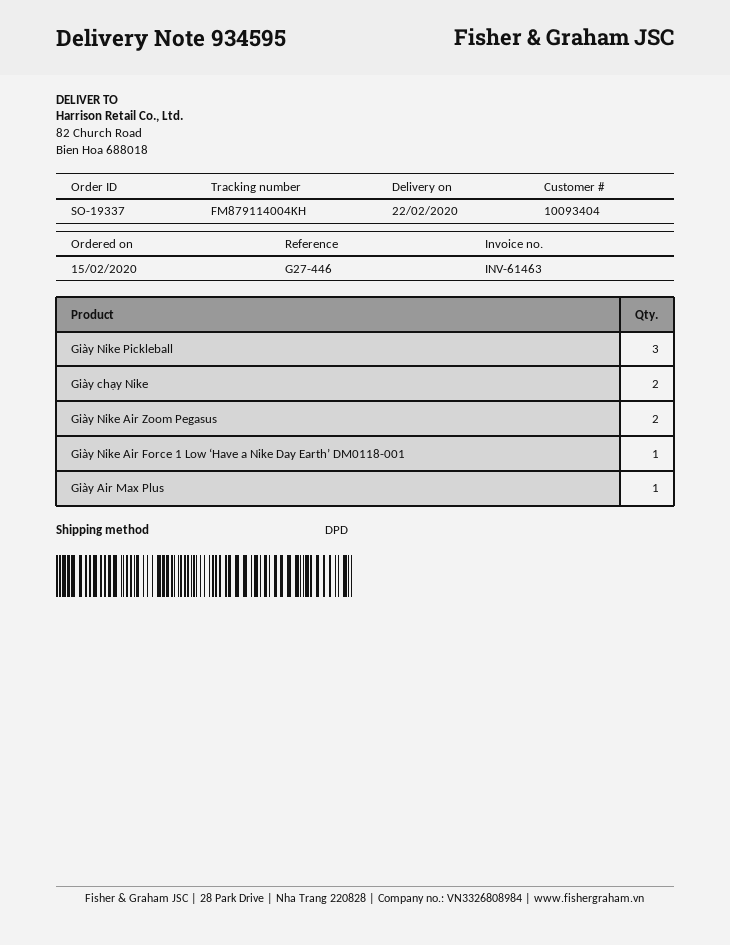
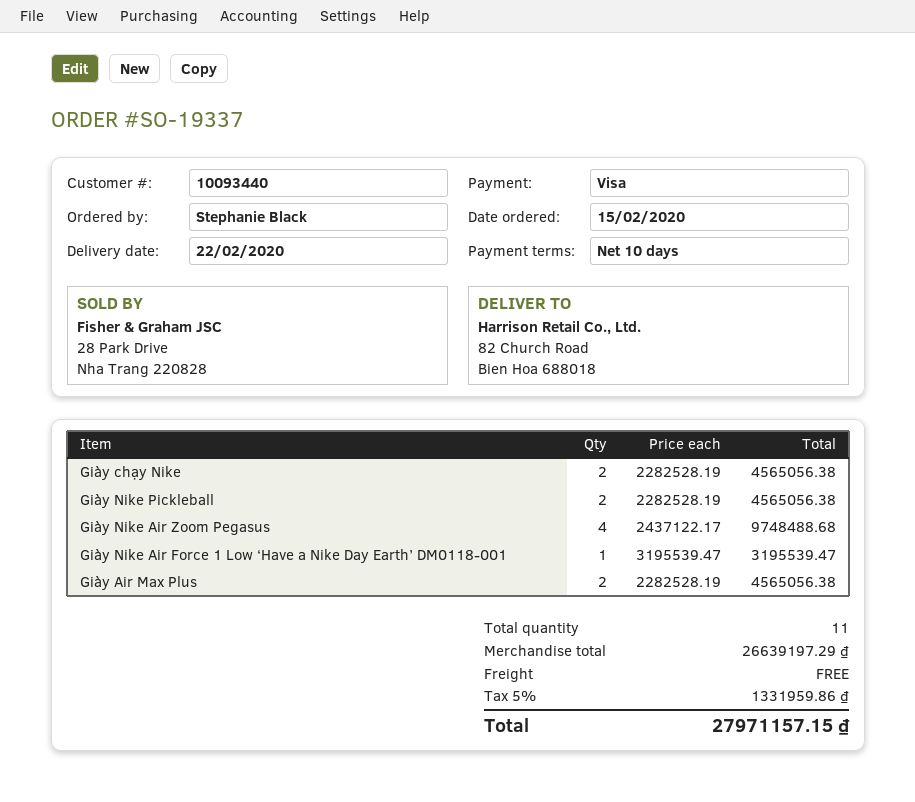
customer number: 10093404 -> 10093440
Giày Nike Pickleball: 3 -> 2
Giày Nike Air Zoom Pegasus: 2 -> 4
Giày Air Max Plus: 1 -> 2

